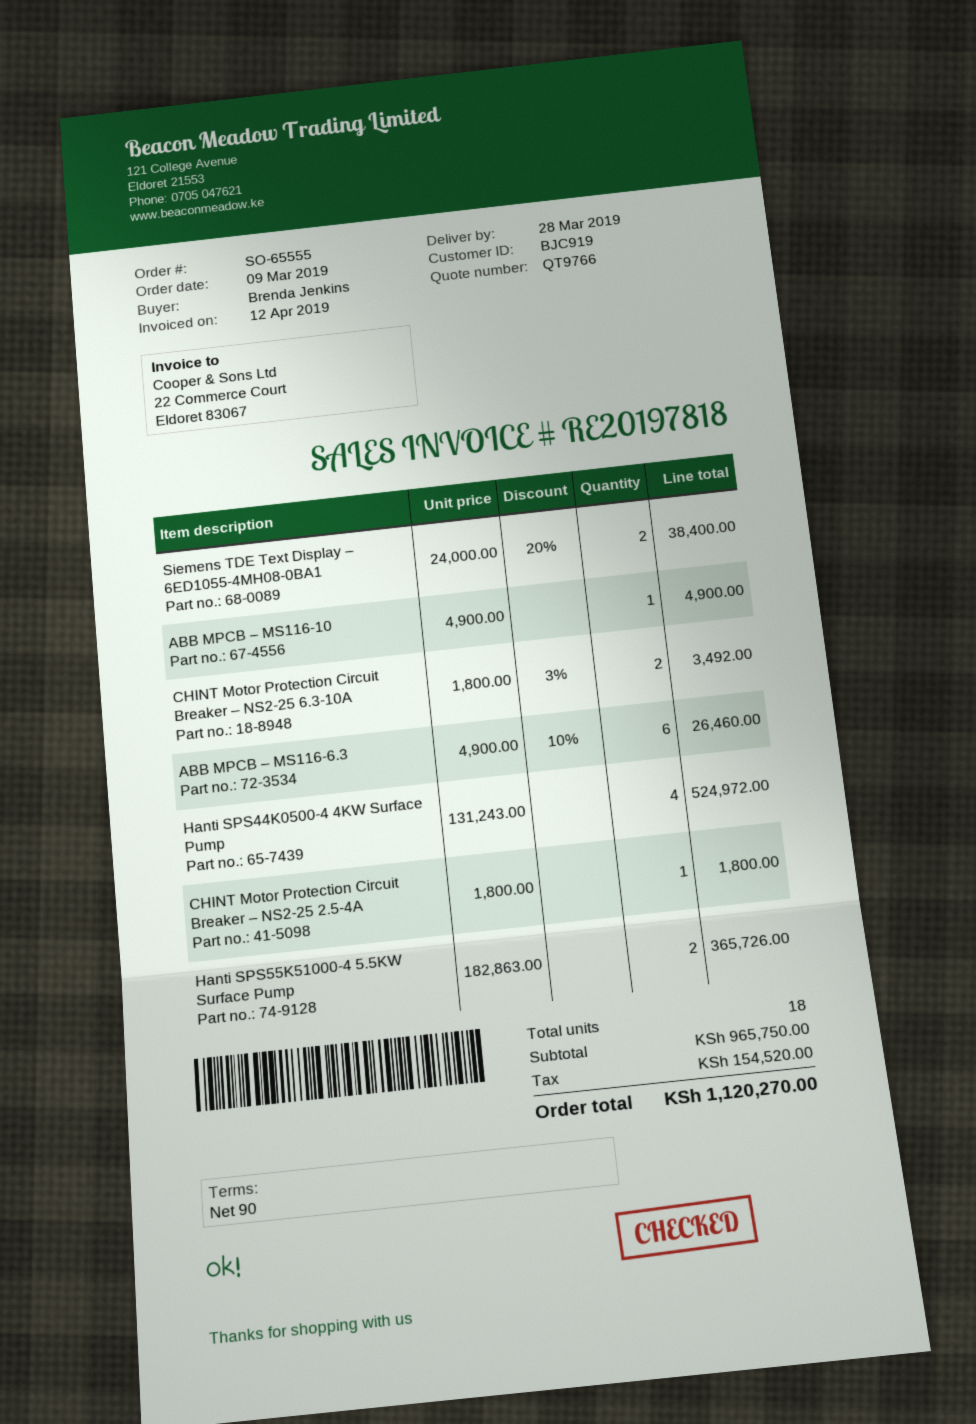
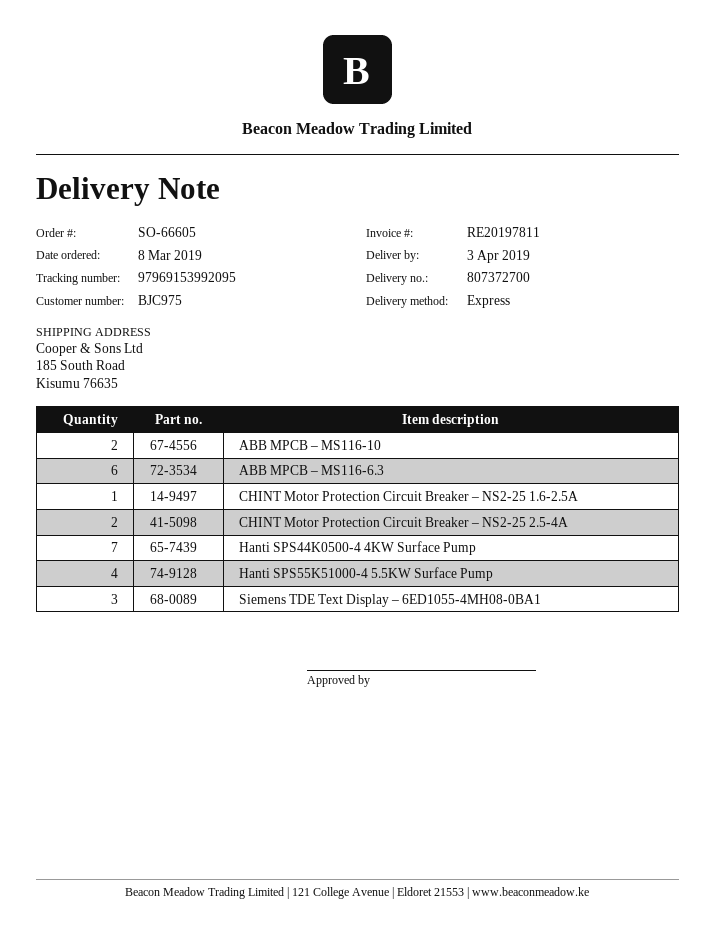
order number: SO-65555 -> SO-66605
order date: 2019-03-09 -> 2019-03-08
delivery date: 2019-03-28 -> 2019-04-03
invoice number: RE20197818 -> RE20197811
customer number: BJC919 -> BJC975
Siemens TDE Text Display – 6ED1055-4MH08-0BA1: 2 -> 3
ABB MPCB – MS116-10: 1 -> 2
CHINT Motor Protection Circuit Breaker – NS2-25 6.3-10A: 2 -> none
Hanti SPS44K0500-4 4KW Surface Pump: 4 -> 7
CHINT Motor Protection Circuit Breaker – NS2-25 2.5-4A: 1 -> 2
Hanti SPS55K51000-4 5.5KW Surface Pump: 2 -> 4
CHINT Motor Protection Circuit Breaker – NS2-25 1.6-2.5A: none -> 1

